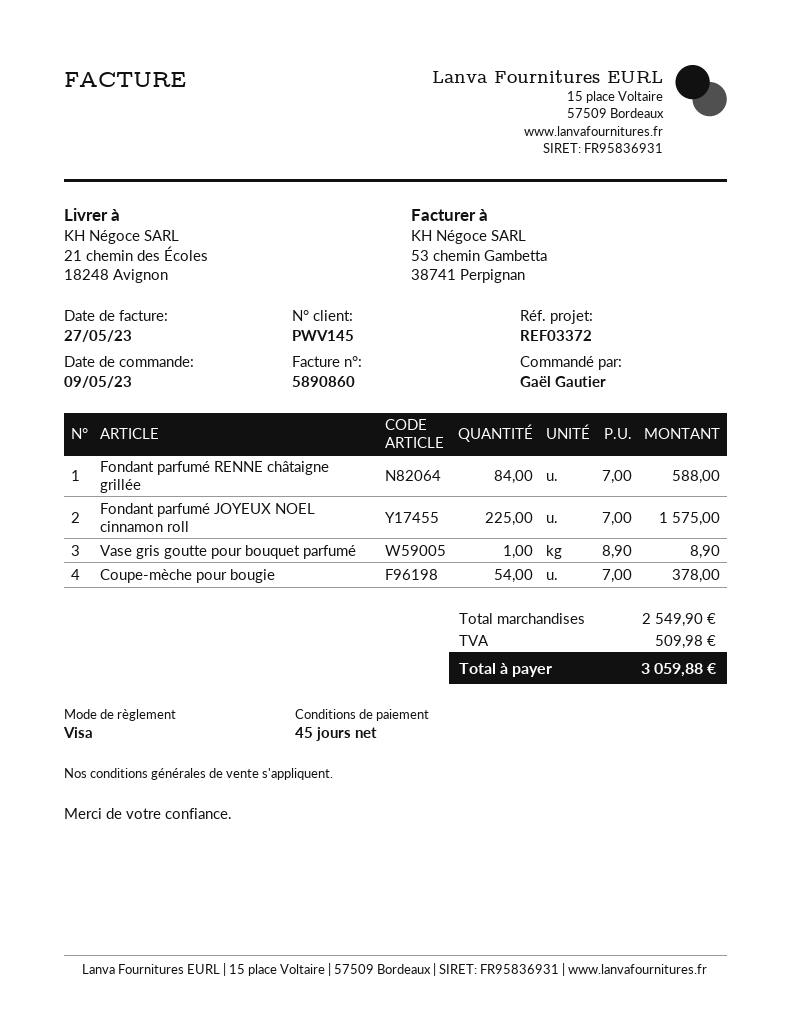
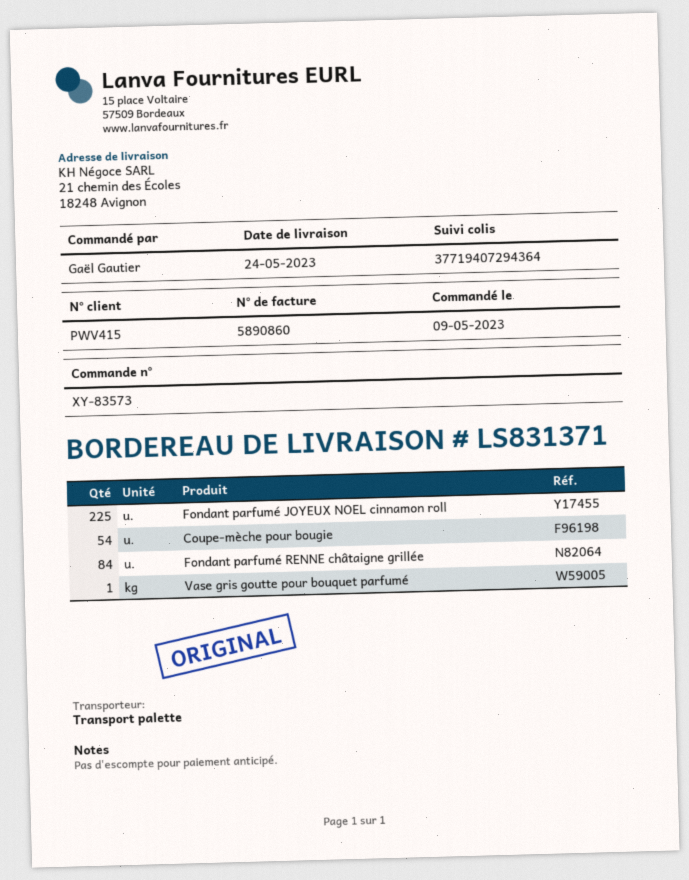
customer number: PWV145 -> PWV415

